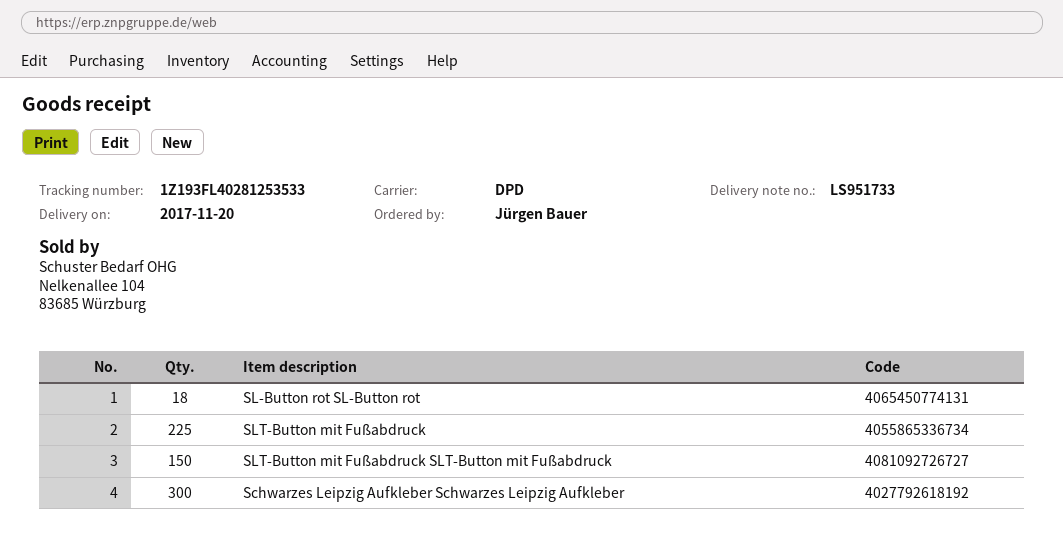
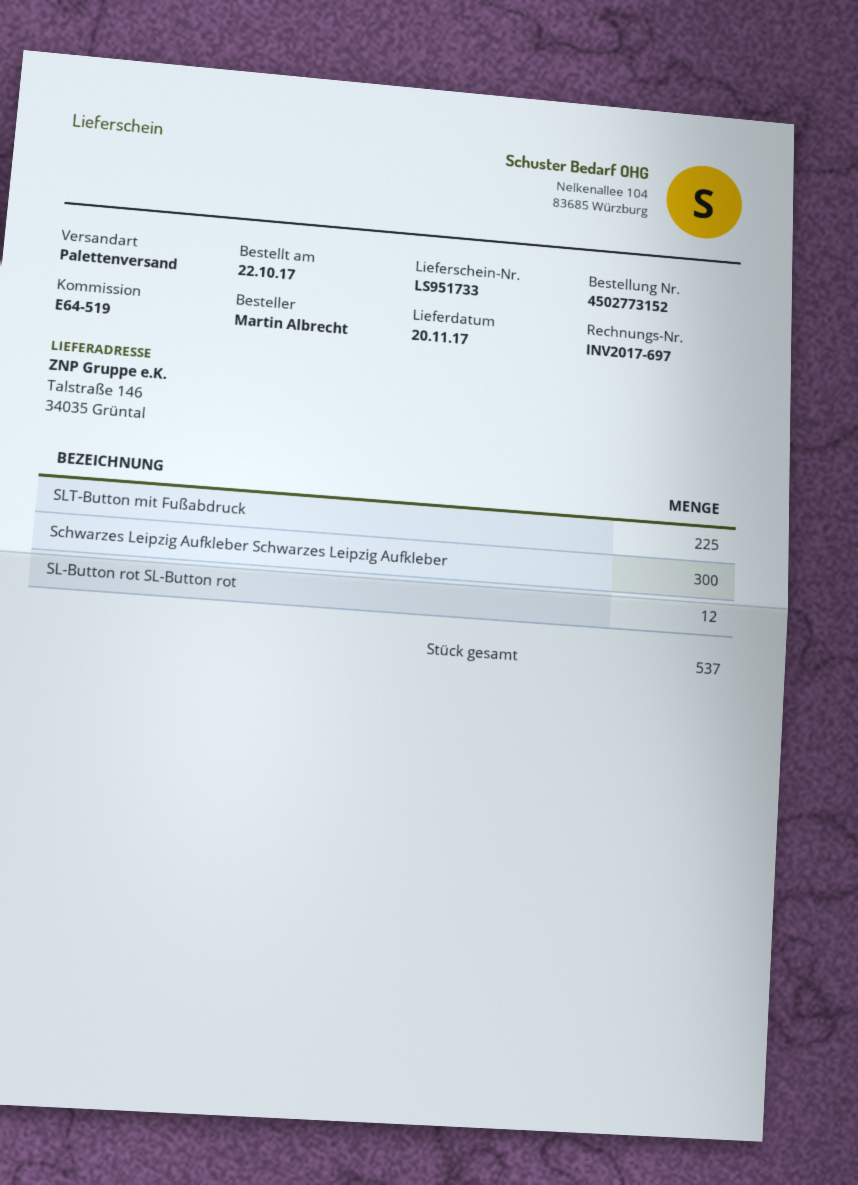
ordered by: Jürgen Bauer -> Martin Albrecht
shipping method: DPD -> pallet freight
SL-Button rot SL-Button rot: 18 -> 12
SLT-Button mit Fußabdruck SLT-Button mit Fußabdruck: 150 -> none

